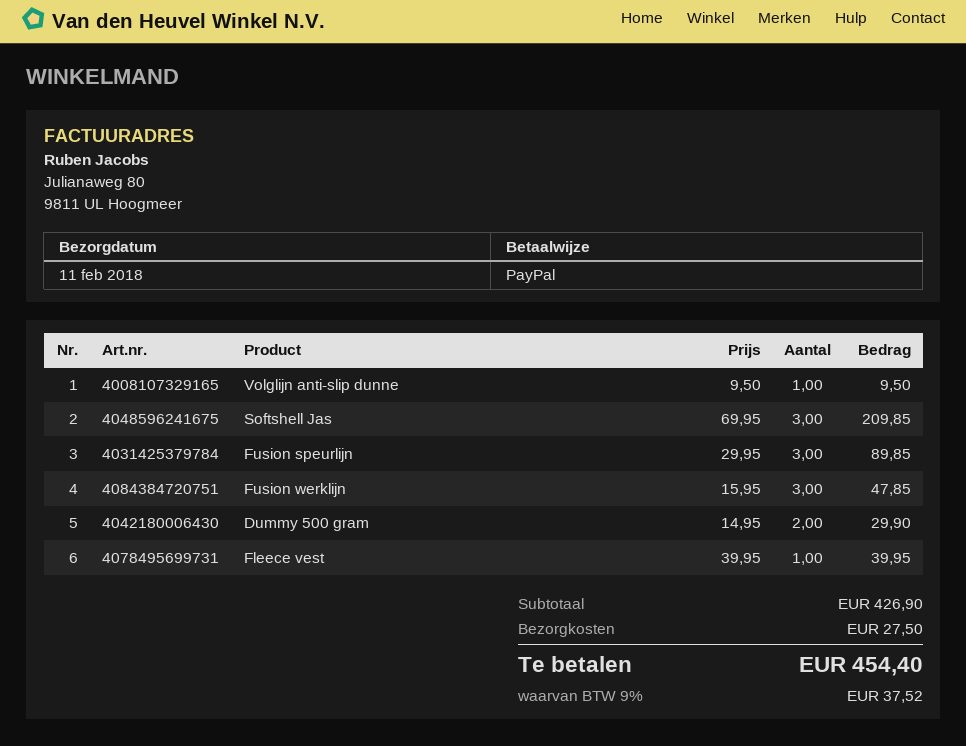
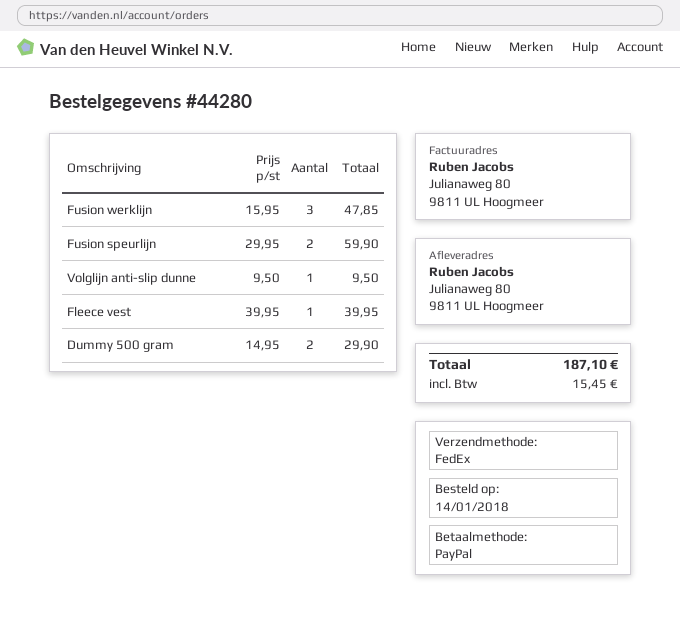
Softshell Jas: 3 x 69.95 = 209.85 -> none
Fusion speurlijn: 3 x 29.95 = 89.85 -> 2 x 29.95 = 59.90
shipping: 27.50 -> none
tax: 37.52 -> 15.45
total: 454.40 -> 187.10

